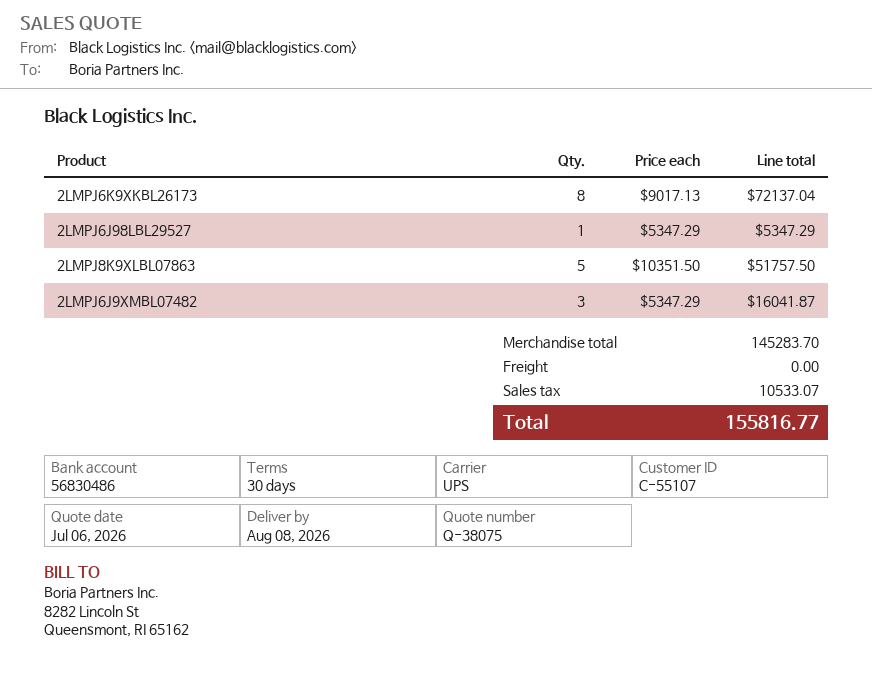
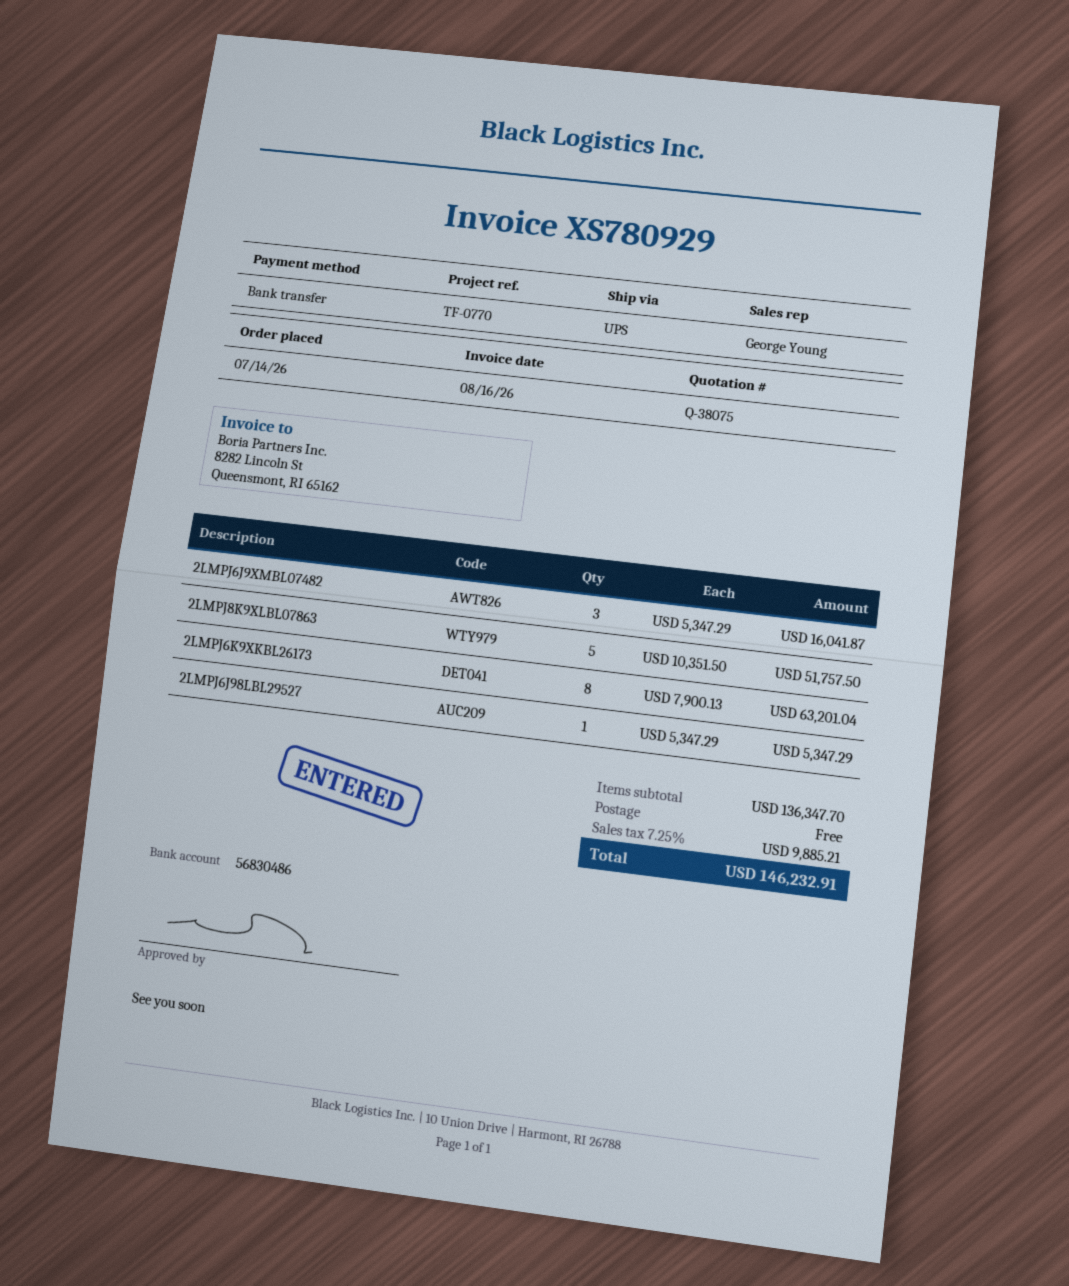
2LMPJ6K9XKBL26173: 8 x 9017.13 = 72137.04 -> 8 x 7900.13 = 63201.04
subtotal: 145283.70 -> 136347.70
tax: 10533.07 -> 9885.21
total: 155816.77 -> 146232.91

